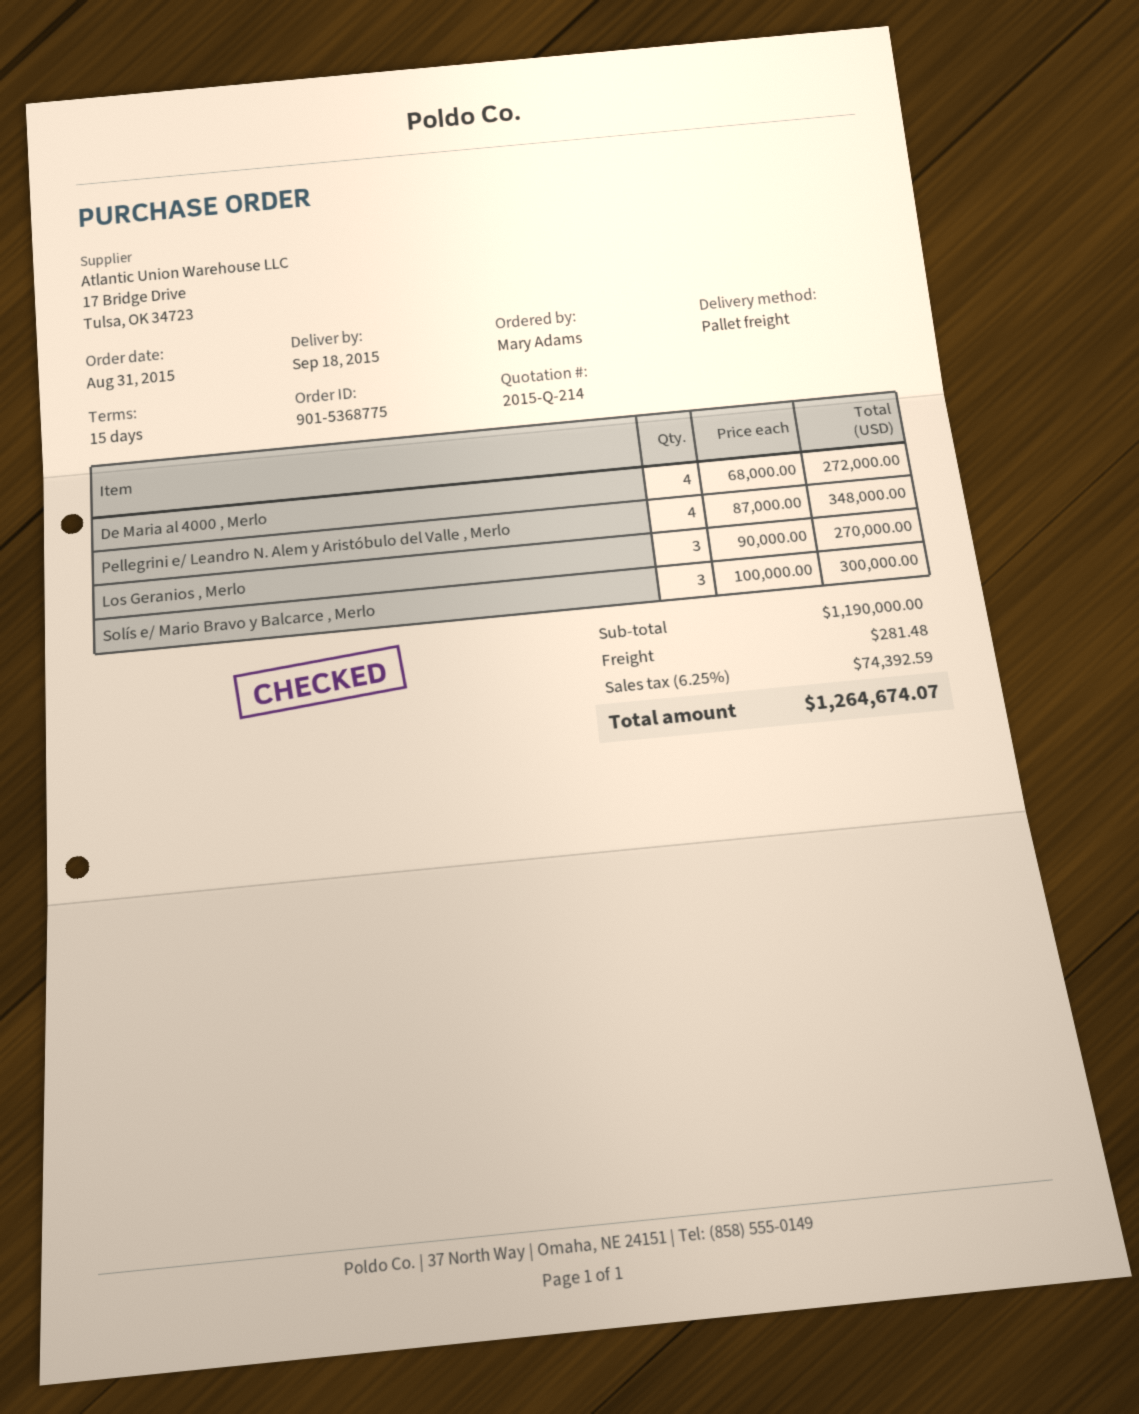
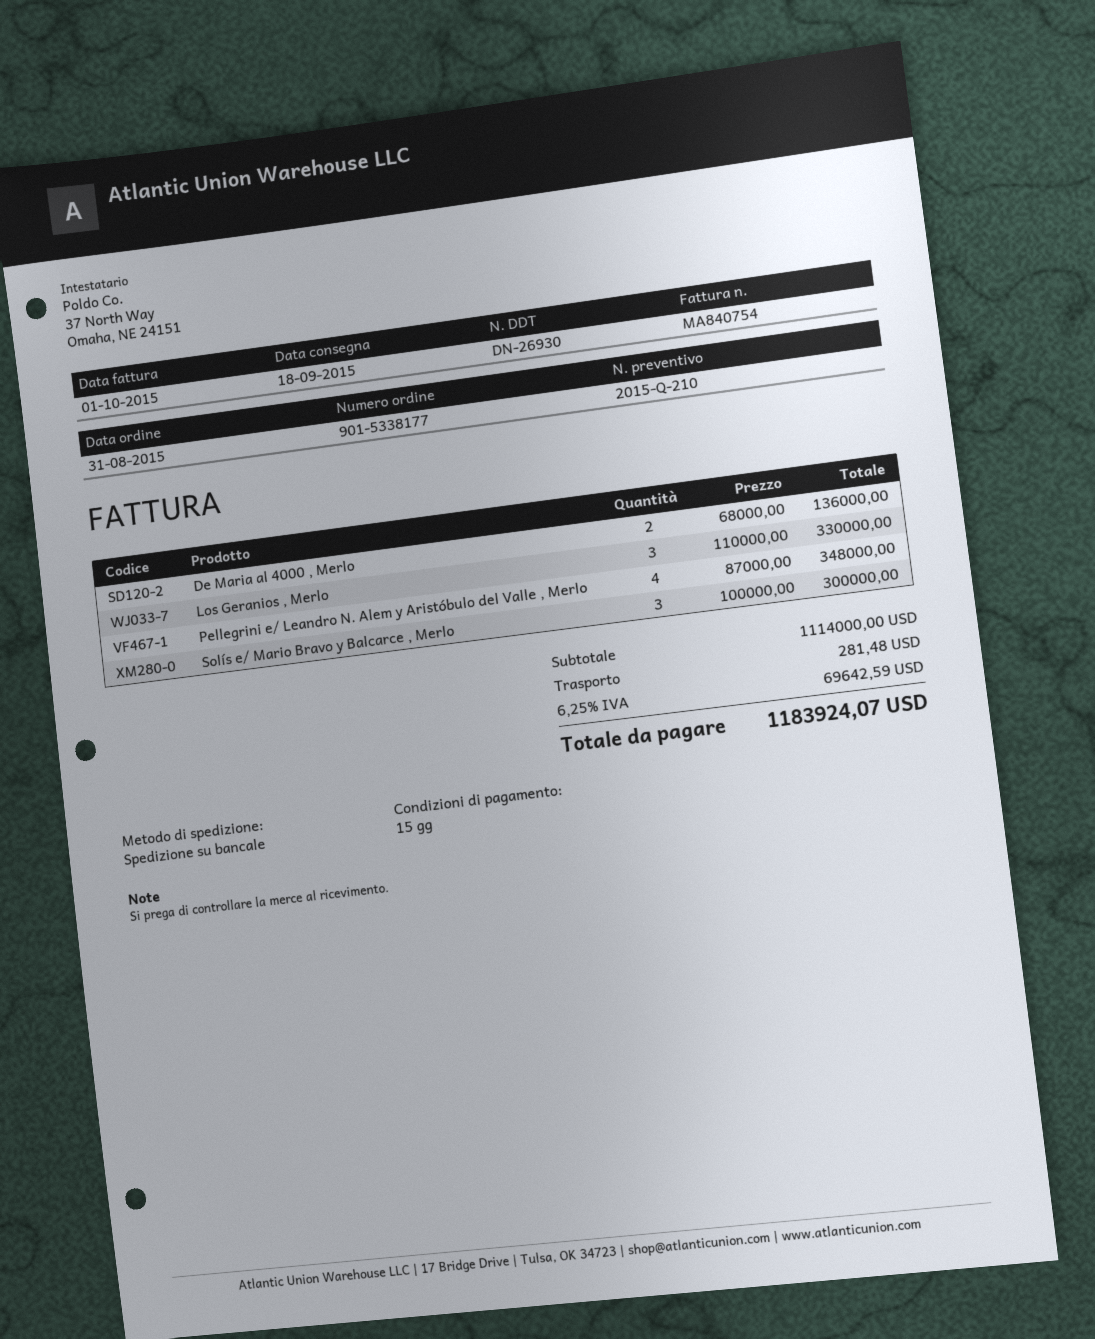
quote number: 2015-Q-214 -> 2015-Q-210
order number: 901-5368775 -> 901-5338177
De Maria al 4000 , Merlo: 4 x 68000.00 = 272000.00 -> 2 x 68000.00 = 136000.00
Los Geranios , Merlo: 3 x 90000.00 = 270000.00 -> 3 x 110000.00 = 330000.00
subtotal: 1190000.00 -> 1114000.00
tax: 6.25% = 74392.59 -> 6.25% = 69642.59
total: 1264674.07 -> 1183924.07

